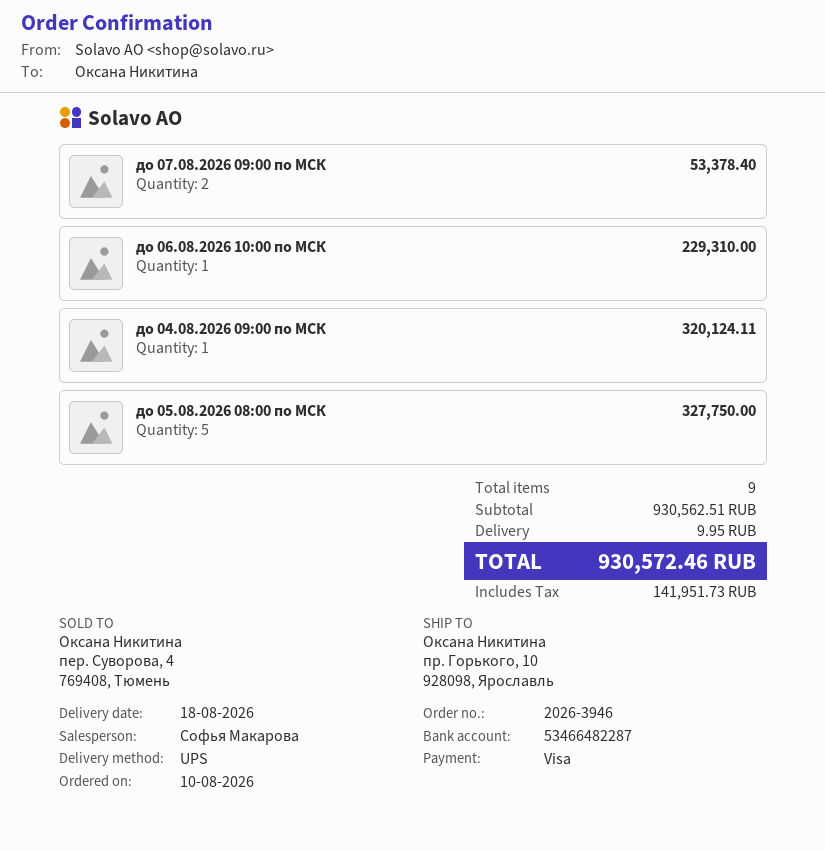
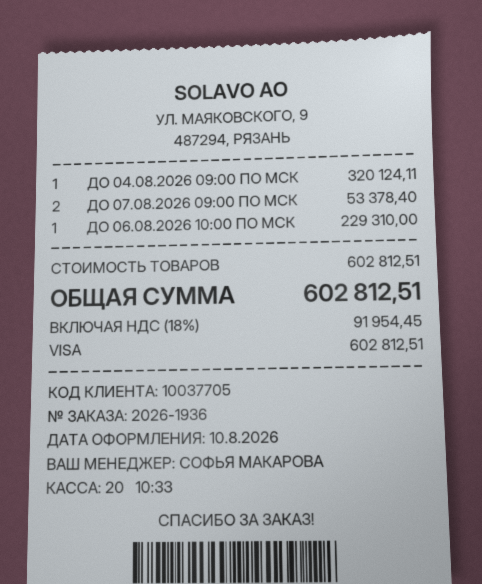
order number: 2026-3946 -> 2026-1936
до 05.08.2026 08:00 по МСК: 5 for 327750.00 -> none
subtotal: 930562.51 -> 602812.51
shipping: 9.95 -> none
tax: 141951.73 -> 91954.45
total: 930572.46 -> 602812.51

